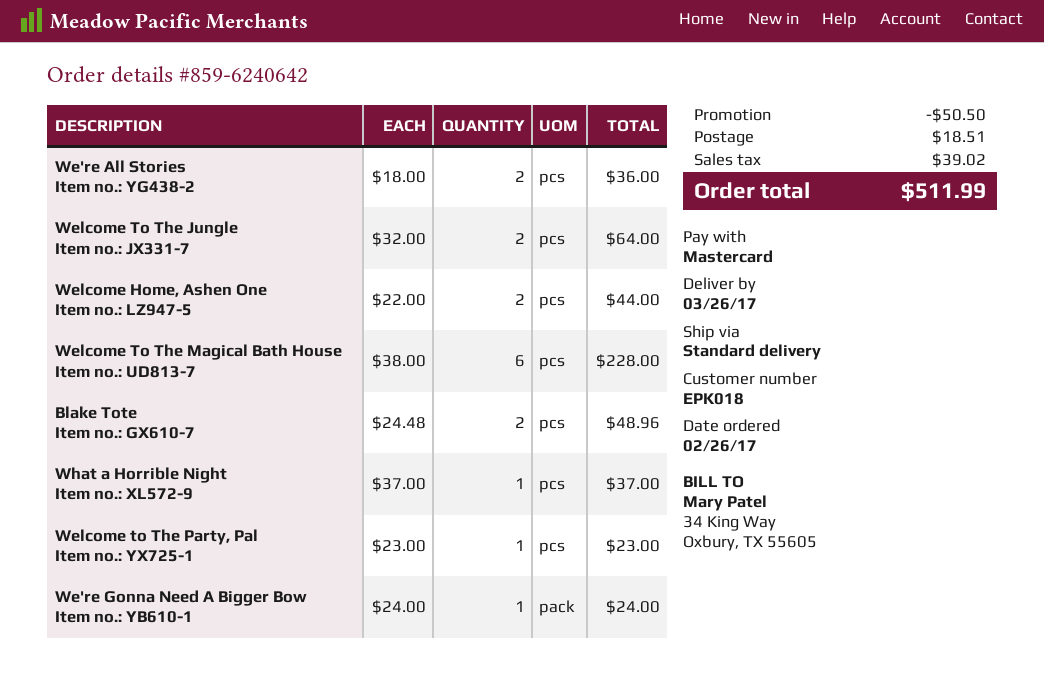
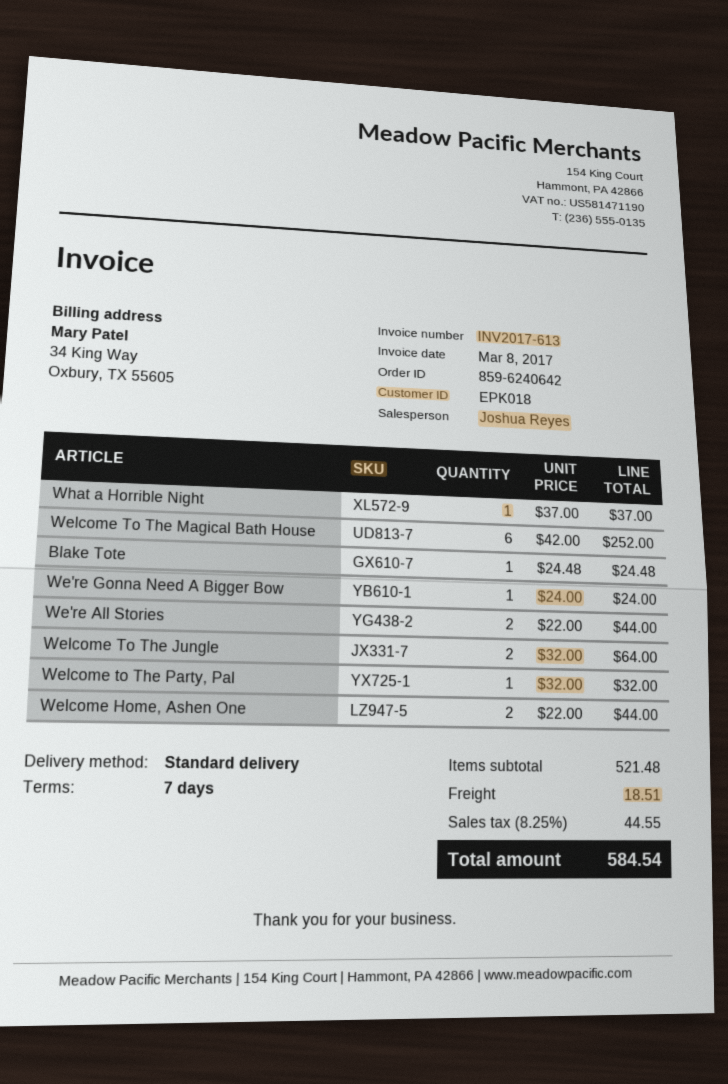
We're All Stories: 2 x 18.00 = 36.00 -> 2 x 22.00 = 44.00
Welcome To The Magical Bath House: 6 x 38.00 = 228.00 -> 6 x 42.00 = 252.00
Blake Tote: 2 x 24.48 = 48.96 -> 1 x 24.48 = 24.48
Welcome to The Party, Pal: 1 x 23.00 = 23.00 -> 1 x 32.00 = 32.00
discount: 50.50 -> none
tax: 39.02 -> 44.55
total: 511.99 -> 584.54

